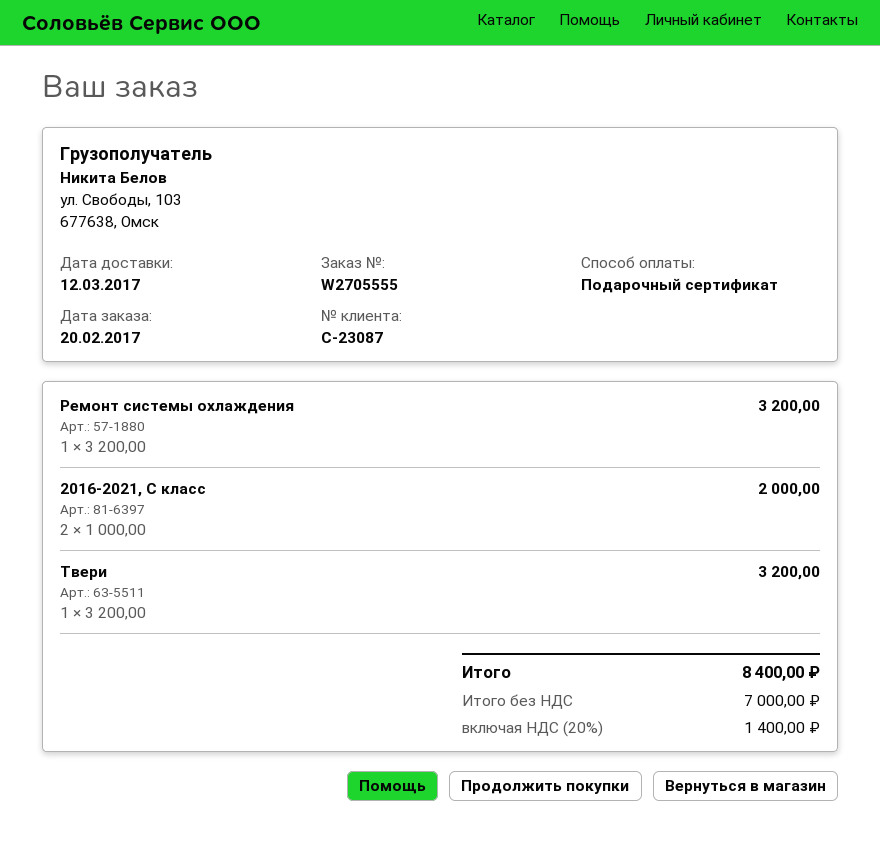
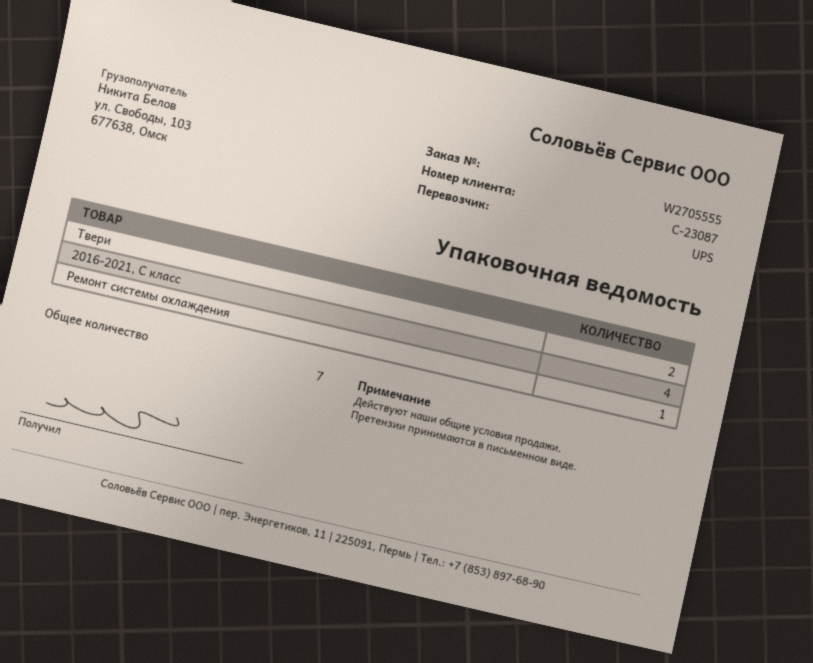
2016-2021, C класс: 2 -> 4
Твери: 1 -> 2

